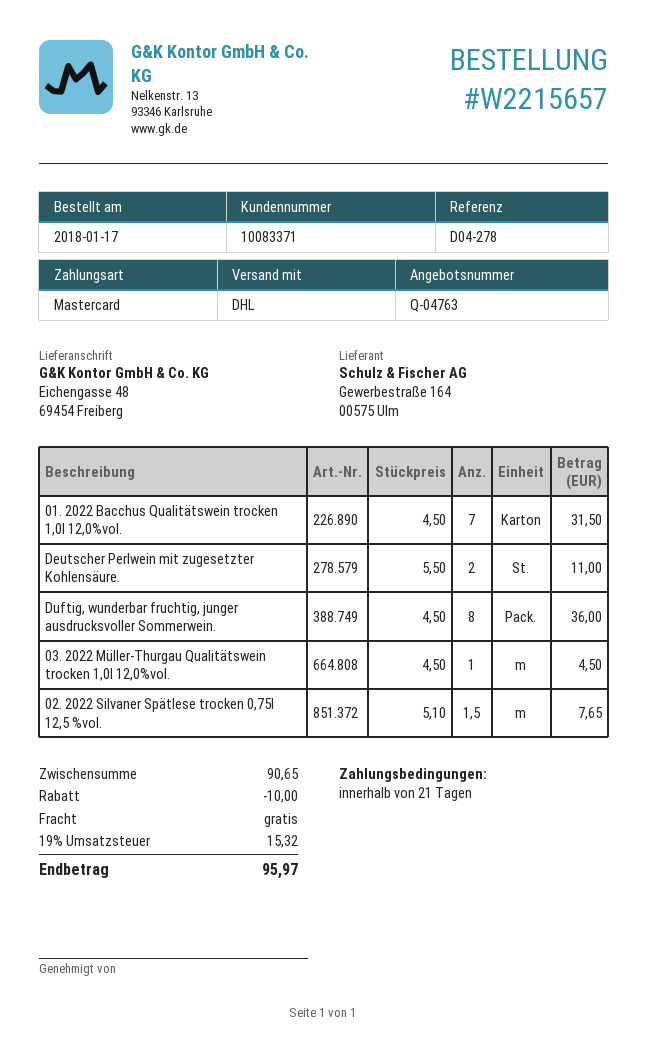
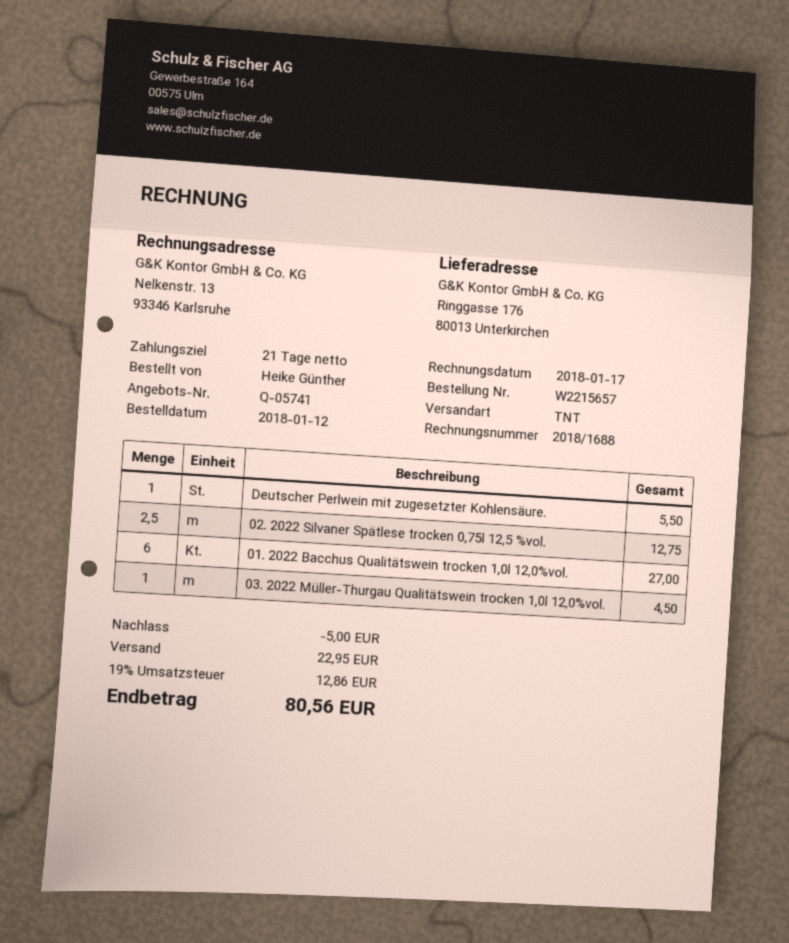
quote number: Q-04763 -> Q-05741
order date: 2018-01-17 -> 2018-01-12
shipping method: DHL -> TNT
ship to: Eichengasse 48, 69454 Freiberg -> Ringgasse 176, 80013 Unterkirchen
01. 2022 Bacchus Qualitätswein trocken 1,0l 12,0%vol.: 7 for 31.50 -> 6 for 27.00
Deutscher Perlwein mit zugesetzter Kohlensäure.: 2 for 11.00 -> 1 for 5.50
Duftig, wunderbar fruchtig, junger ausdrucksvoller Sommerwein.: 8 for 36.00 -> none
02. 2022 Silvaner Spätlese trocken 0,75l 12,5 %vol.: 1.5 for 7.65 -> 2.5 for 12.75
discount: 10.00 -> 5.00
shipping: 0.00 -> 22.95
tax: 19% = 15.32 -> 19% = 12.86
total: 95.97 -> 80.56

